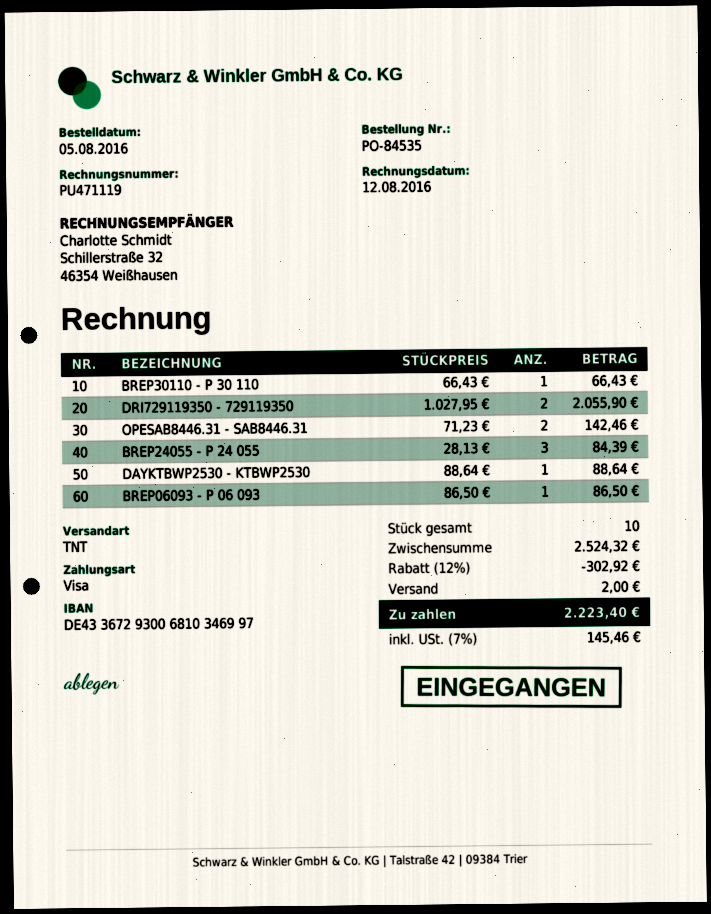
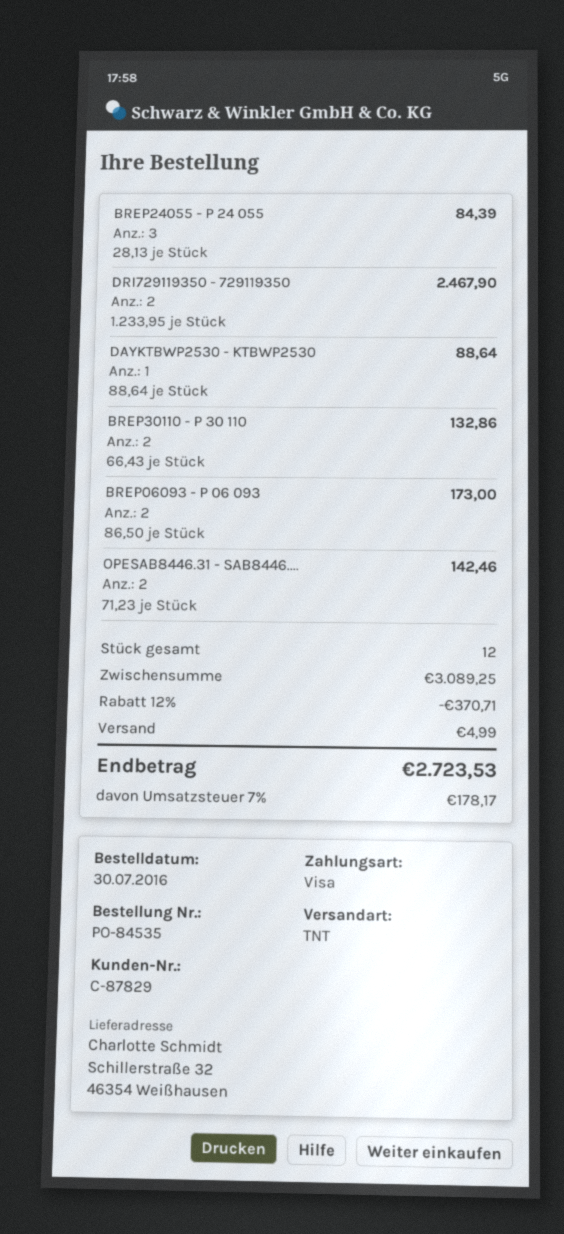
order date: 2016-08-05 -> 2016-07-30
BREP30110 - P 30 110: 1 x 66.43 = 66.43 -> 2 x 66.43 = 132.86
DRI729119350 - 729119350: 2 x 1027.95 = 2055.90 -> 2 x 1233.95 = 2467.90
BREP06093 - P 06 093: 1 x 86.50 = 86.50 -> 2 x 86.50 = 173.00
total quantity: 10 -> 12
subtotal: 2524.32 -> 3089.25
discount: 12% = 302.92 -> 12% = 370.71
shipping: 2.00 -> 4.99
tax: 7% = 145.46 -> 7% = 178.17
total: 2223.40 -> 2723.53

